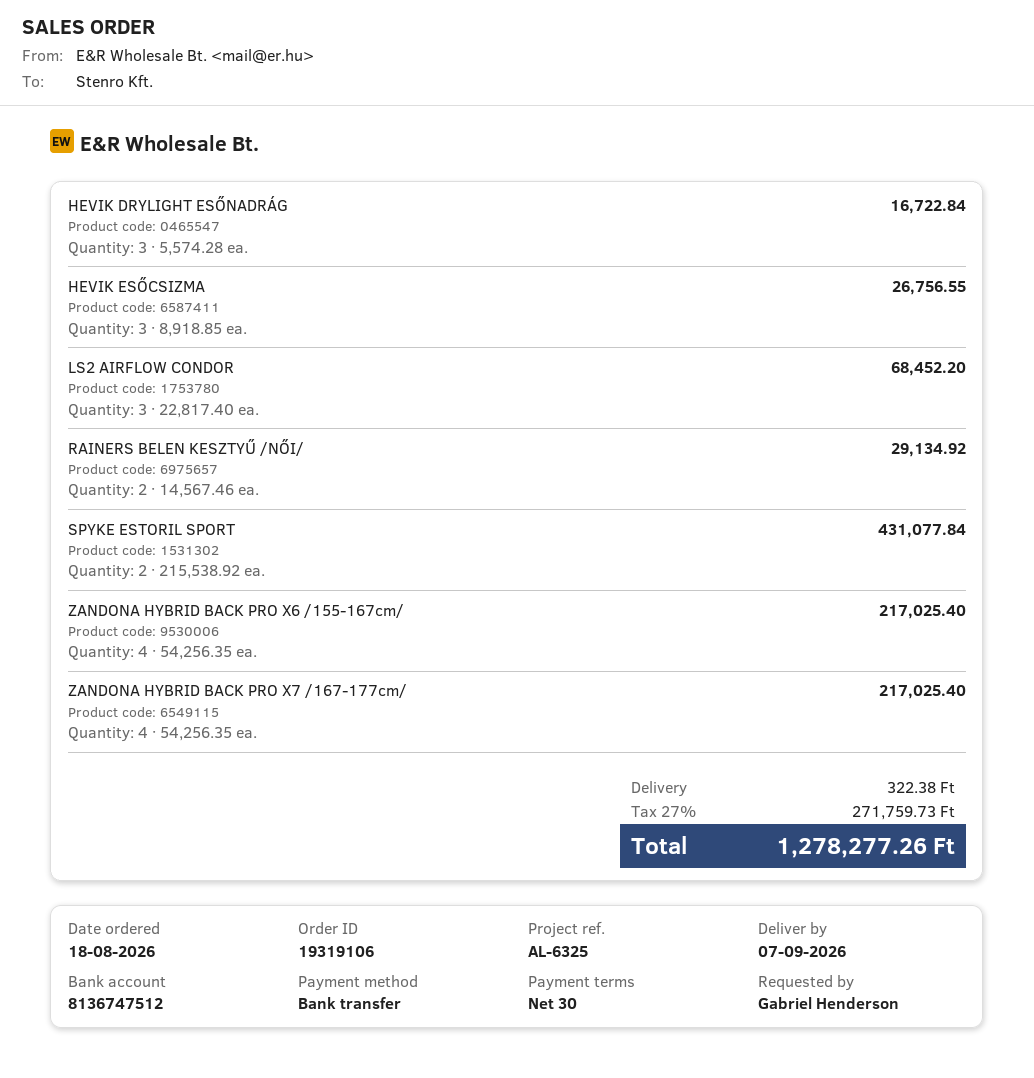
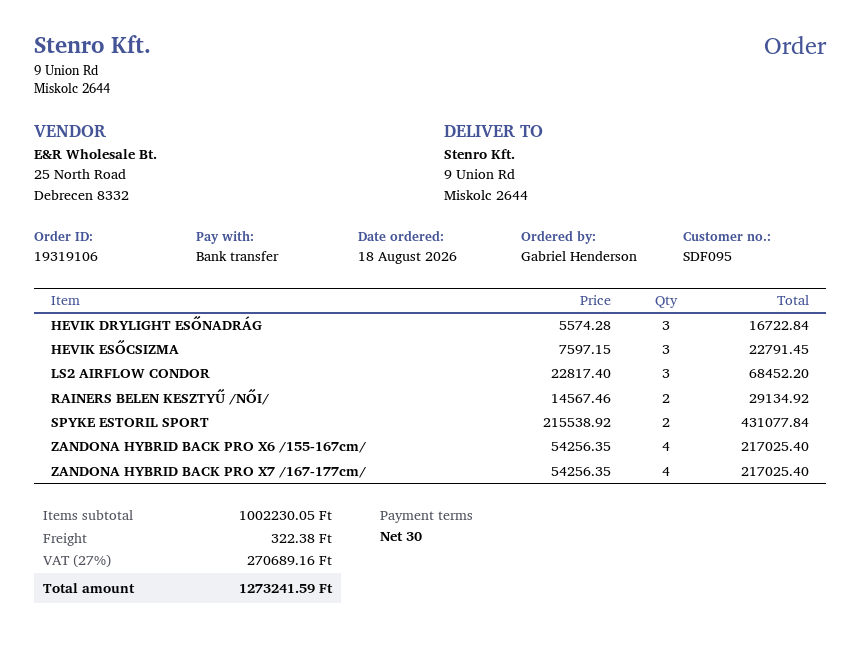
HEVIK ESŐCSIZMA: 3 x 8918.85 = 26756.55 -> 3 x 7597.15 = 22791.45
tax: 27% = 271759.73 -> 27% = 270689.16
total: 1278277.26 -> 1273241.59

